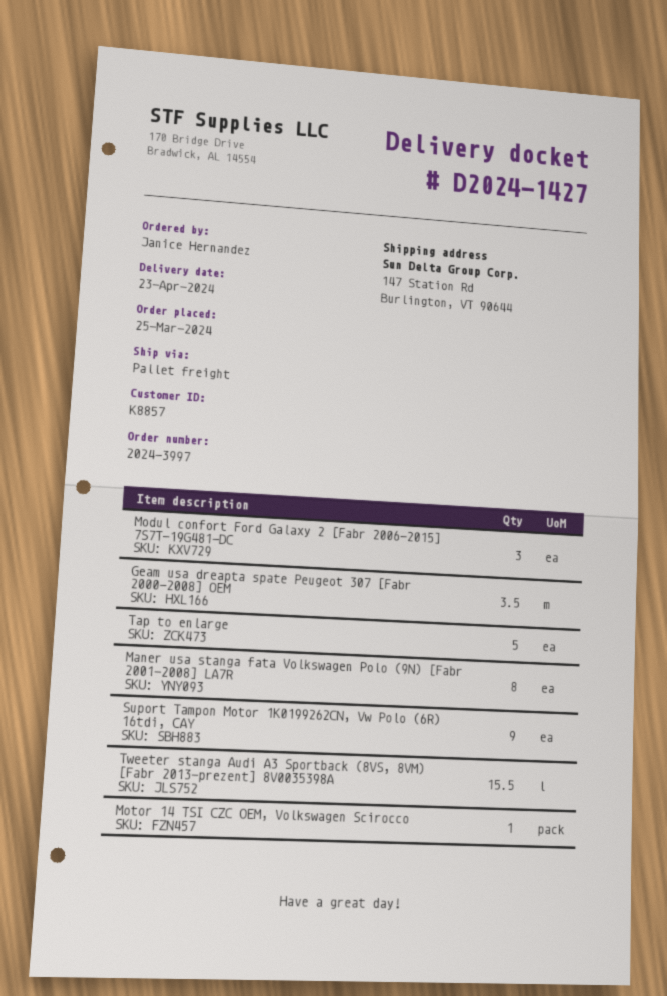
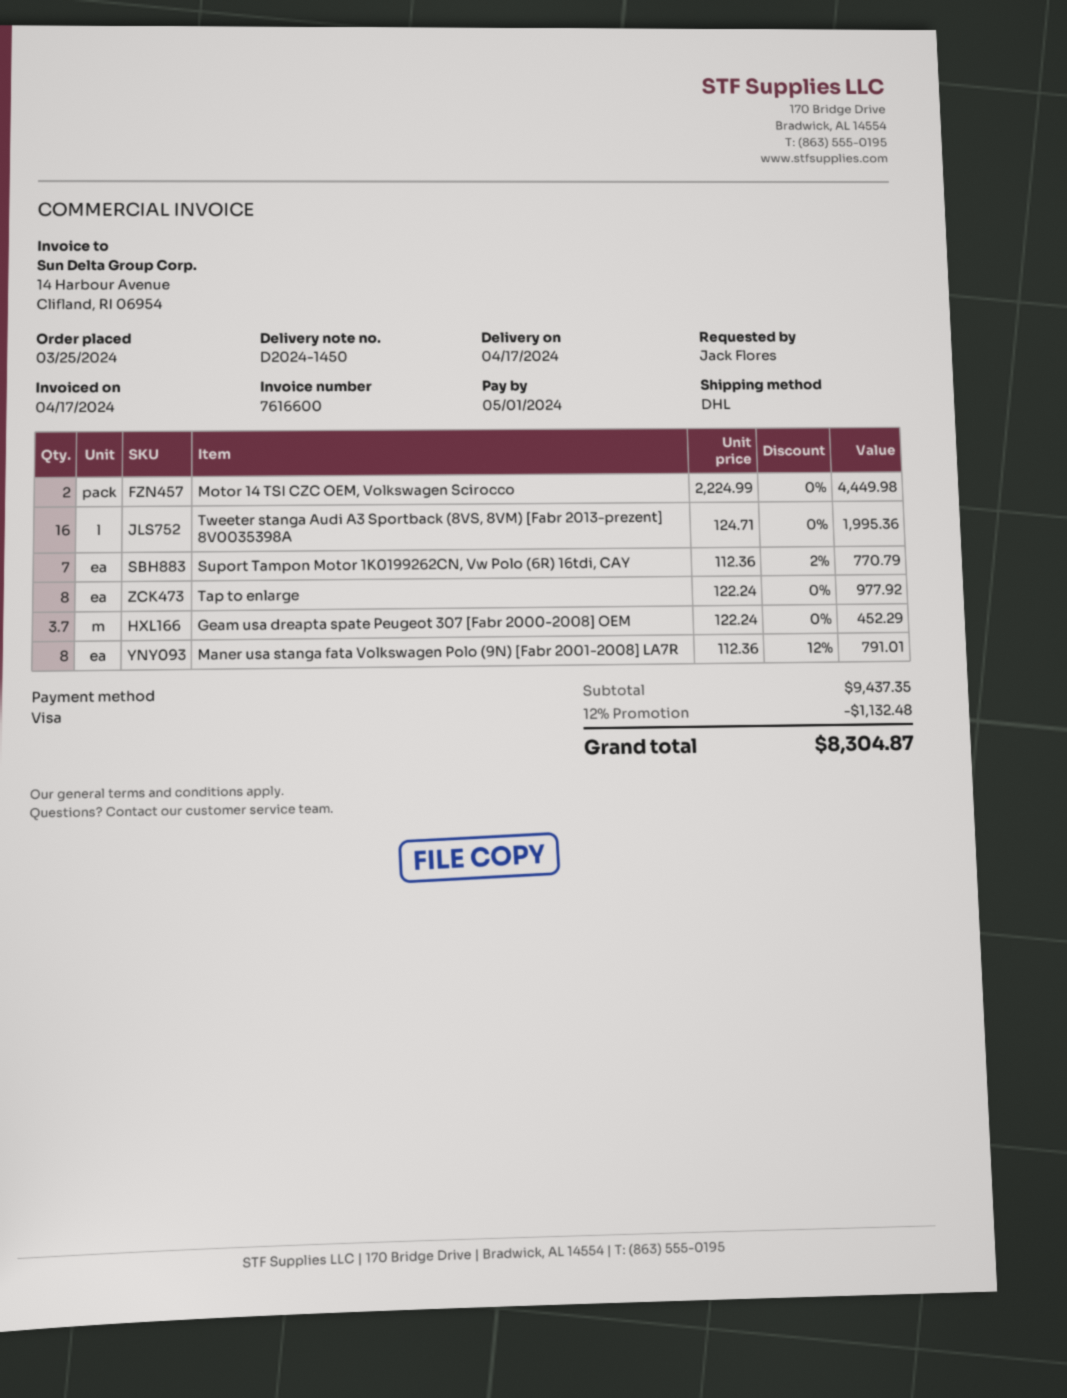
delivery note number: D2024-1427 -> D2024-1450
delivery date: 2024-04-23 -> 2024-04-17
ordered by: Janice Hernandez -> Jack Flores
shipping method: pallet freight -> DHL
Modul confort Ford Galaxy 2 [Fabr 2006-2015] 7S7T-19G481-DC: 3 -> none
Geam usa dreapta spate Peugeot 307 [Fabr 2000-2008] OEM: 3.5 -> 3.7
Tap to enlarge: 5 -> 8
Suport Tampon Motor 1K0199262CN, Vw Polo (6R) 16tdi, CAY: 9 -> 7
Tweeter stanga Audi A3 Sportback (8VS, 8VM) [Fabr 2013-prezent] 8V0035398A: 15.5 -> 16
Motor 14 TSI CZC OEM, Volkswagen Scirocco: 1 -> 2

